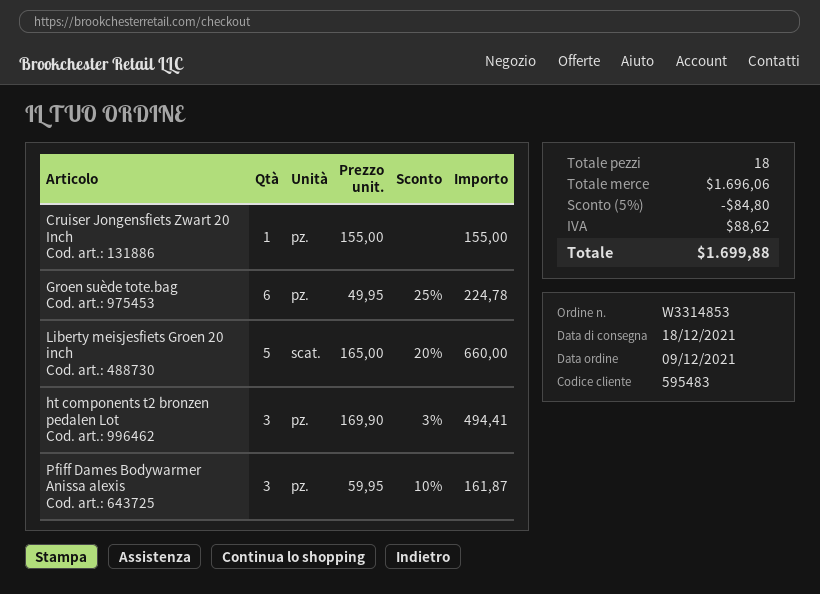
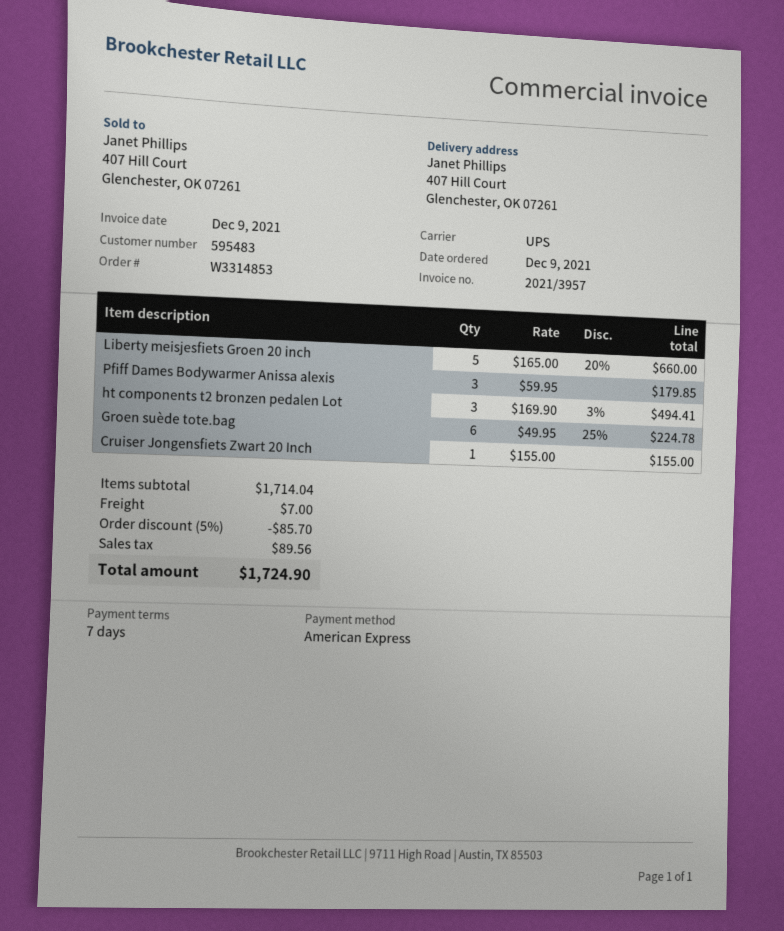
Pfiff Dames Bodywarmer Anissa alexis: 3 x 59.95 - 10% = 161.87 -> 3 x 59.95 = 179.85
subtotal: 1696.06 -> 1714.04
discount: 5% = 84.80 -> 5% = 85.70
shipping: none -> 7.00
tax: 88.62 -> 89.56
total: 1699.88 -> 1724.90

